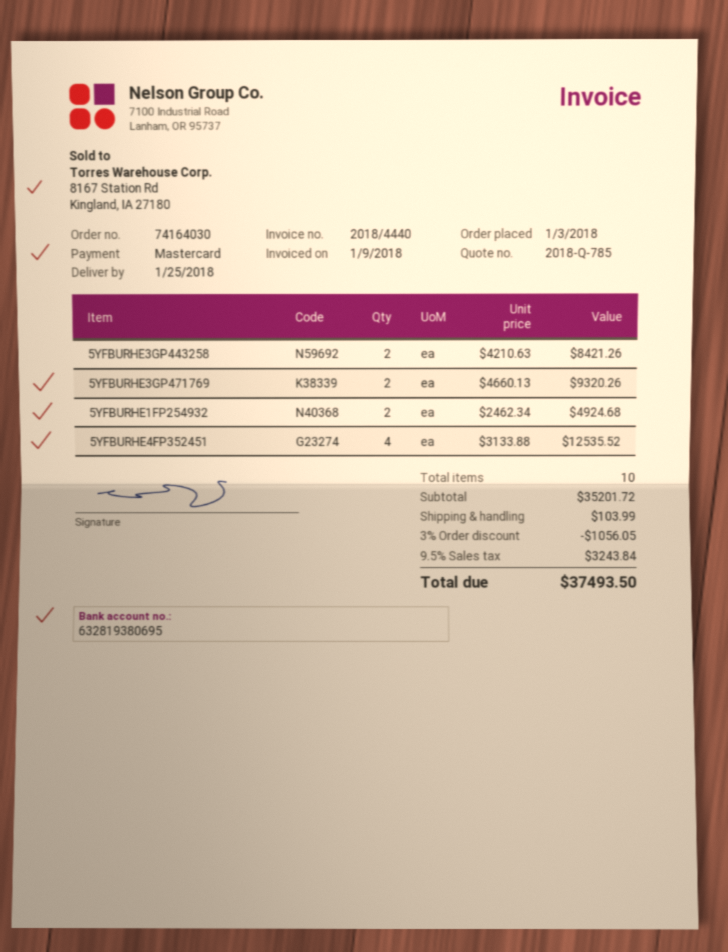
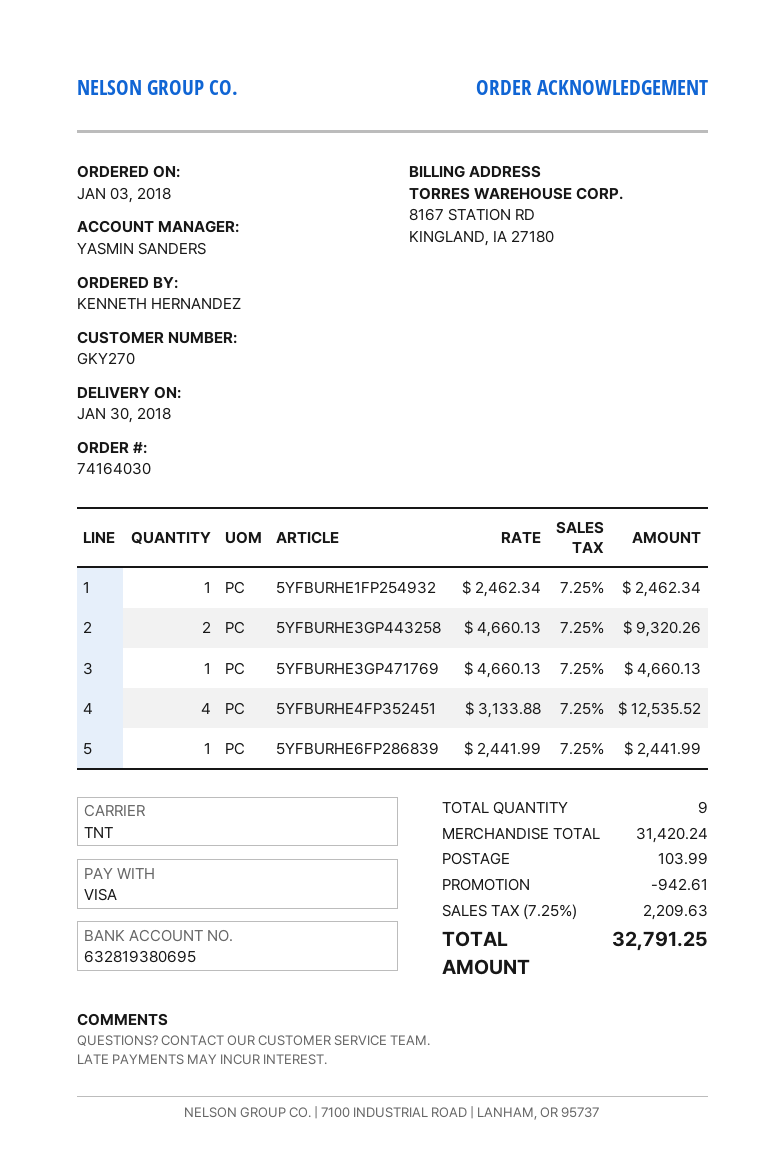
delivery date: 2018-01-25 -> 2018-01-30
payment method: Mastercard -> Visa
5YFBURHE3GP443258: 2 x 4210.63 = 8421.26 -> 2 x 4660.13 = 9320.26
5YFBURHE3GP471769: 2 x 4660.13 = 9320.26 -> 1 x 4660.13 = 4660.13
5YFBURHE1FP254932: 2 x 2462.34 = 4924.68 -> 1 x 2462.34 = 2462.34
5YFBURHE6FP286839: none -> 1 x 2441.99 = 2441.99
total quantity: 10 -> 9
subtotal: 35201.72 -> 31420.24
discount: 1056.05 -> 942.61
tax: 9.5% = 3243.84 -> 7.25% = 2209.63
total: 37493.50 -> 32791.25

